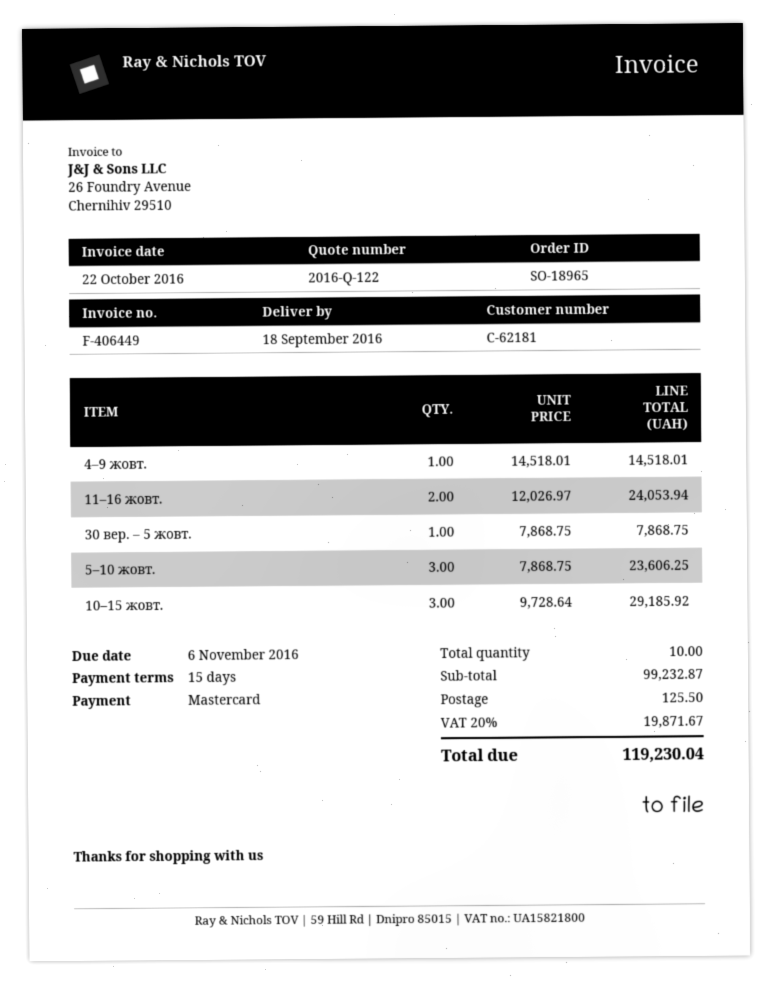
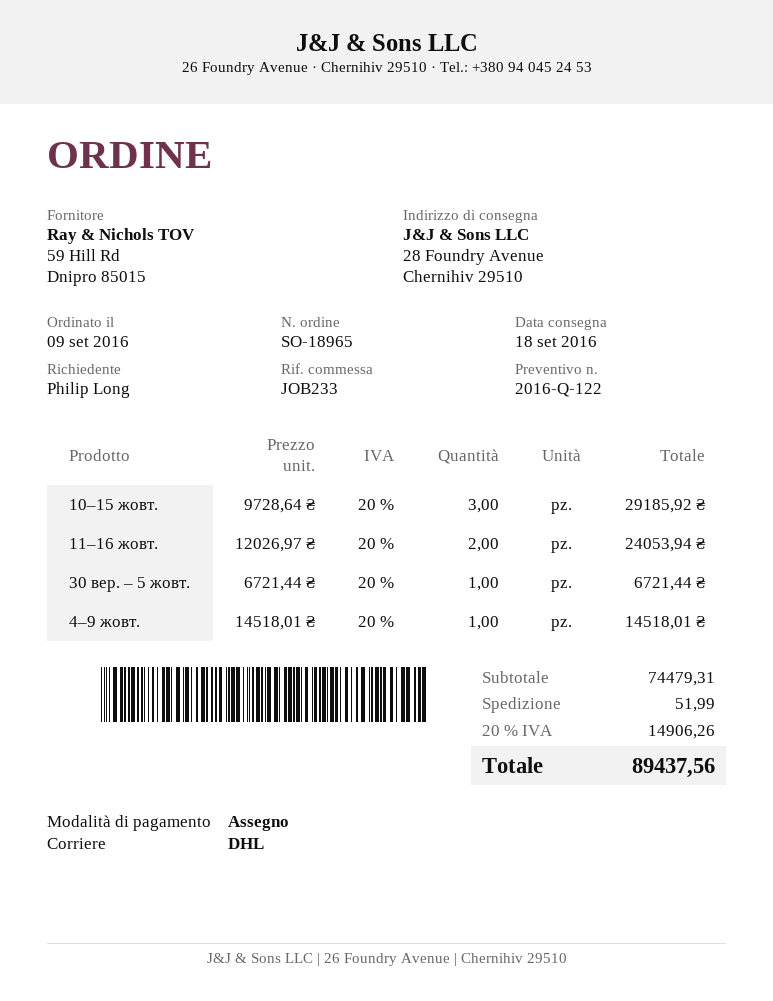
payment method: Mastercard -> cheque
30 вер. – 5 жовт.: 1 x 7868.75 = 7868.75 -> 1 x 6721.44 = 6721.44
5–10 жовт.: 3 x 7868.75 = 23606.25 -> none
subtotal: 99232.87 -> 74479.31
shipping: 125.50 -> 51.99
tax: 20% = 19871.67 -> 20% = 14906.26
total: 119230.04 -> 89437.56

